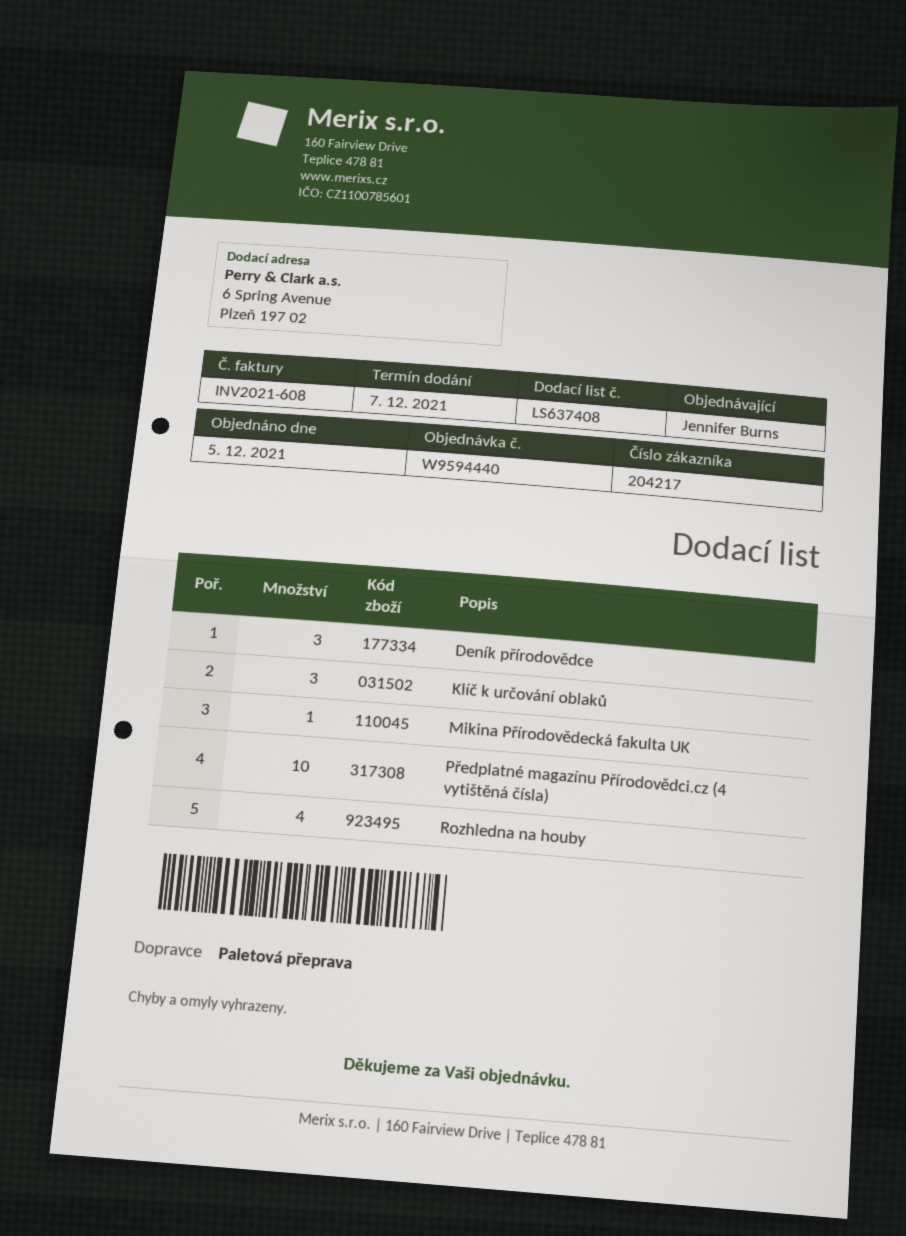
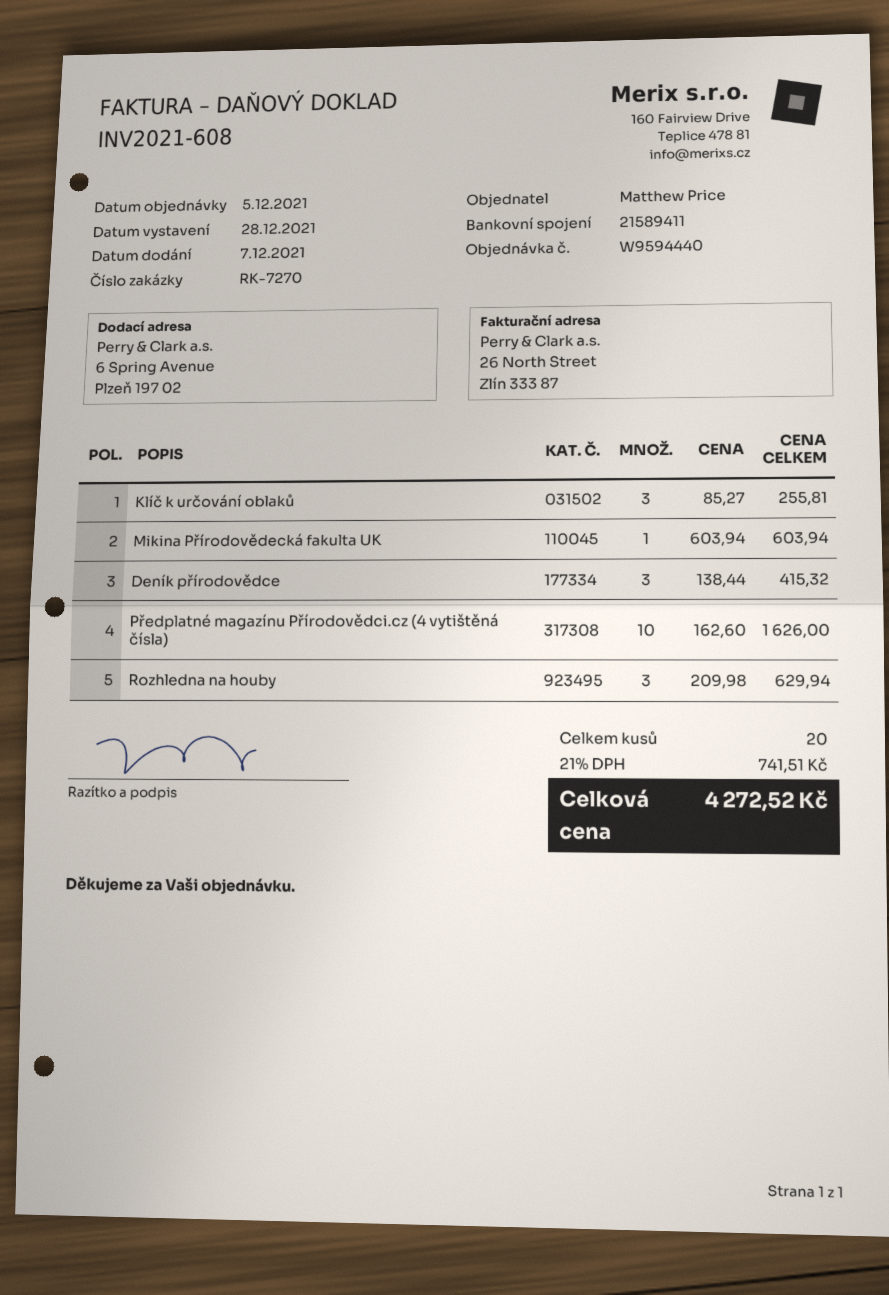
ordered by: Jennifer Burns -> Matthew Price
Rozhledna na houby: 4 -> 3

